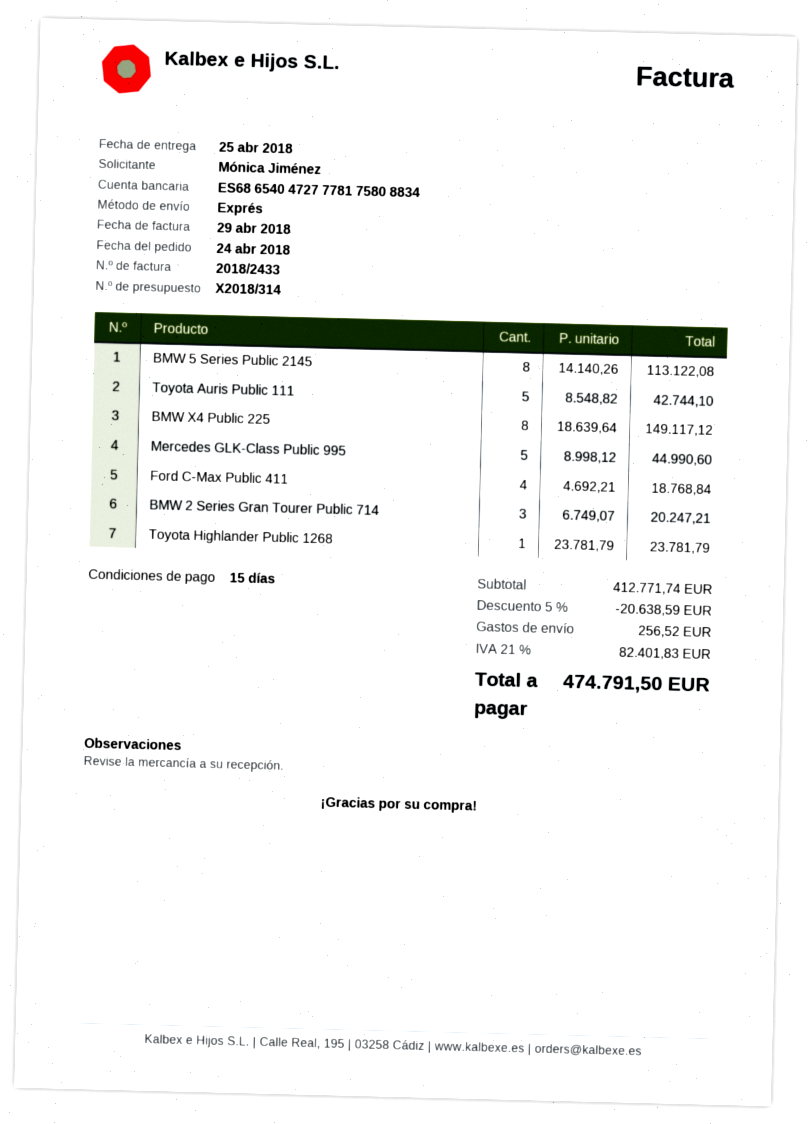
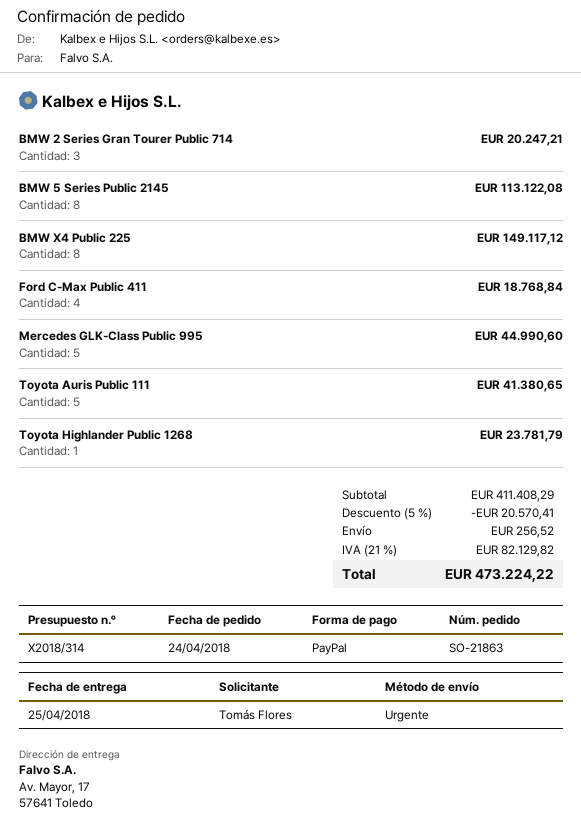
ordered by: Mónica Jiménez -> Tomás Flores
Toyota Auris Public 111: 5 for 42744.10 -> 5 for 41380.65
subtotal: 412771.74 -> 411408.29
discount: 5% = 20638.59 -> 5% = 20570.41
tax: 21% = 82401.83 -> 21% = 82129.82
total: 474791.50 -> 473224.22

